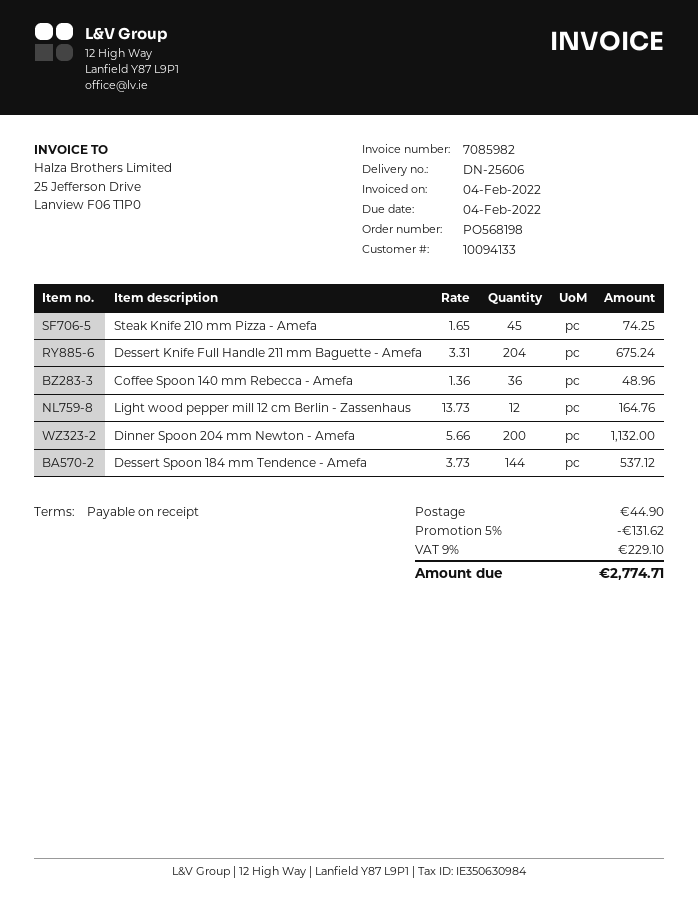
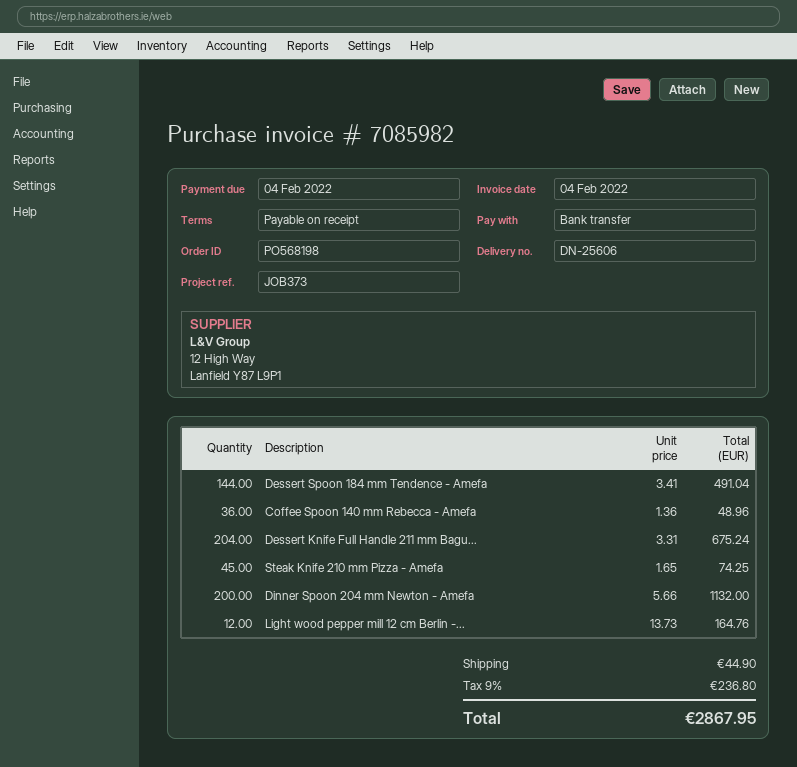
Dessert Spoon 184 mm Tendence - Amefa: 144 x 3.73 = 537.12 -> 144 x 3.41 = 491.04
discount: 5% = 131.62 -> none
tax: 9% = 229.10 -> 9% = 236.80
total: 2774.71 -> 2867.95

